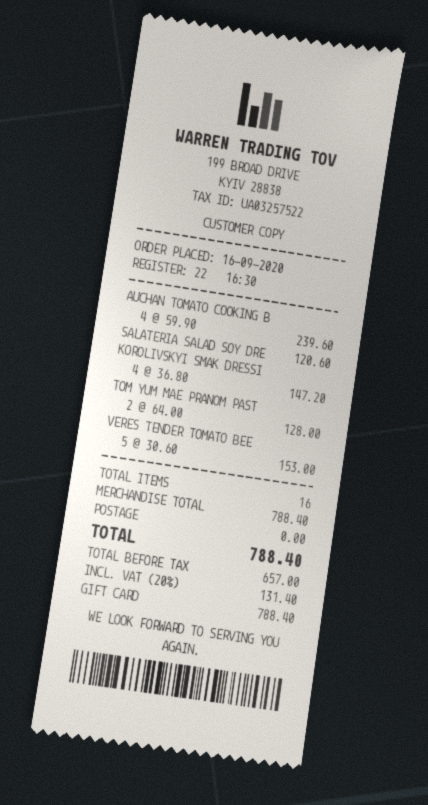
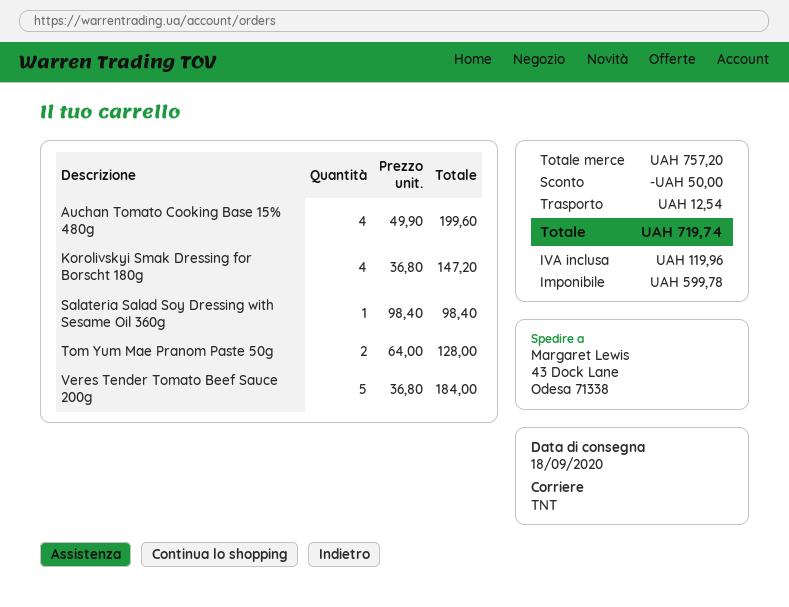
AUCHAN TOMATO COOKING B: 4 x 59.90 = 239.60 -> 4 x 49.90 = 199.60
SALATERIA SALAD SOY DRE: 1 x 120.60 = 120.60 -> 1 x 98.40 = 98.40
VERES TENDER TOMATO BEE: 5 x 30.60 = 153.00 -> 5 x 36.80 = 184.00
subtotal: 788.40 -> 757.20
discount: none -> 50.00
shipping: 0.00 -> 12.54
net: 657.00 -> 599.78
tax: 131.40 -> 119.96
total: 788.40 -> 719.74

